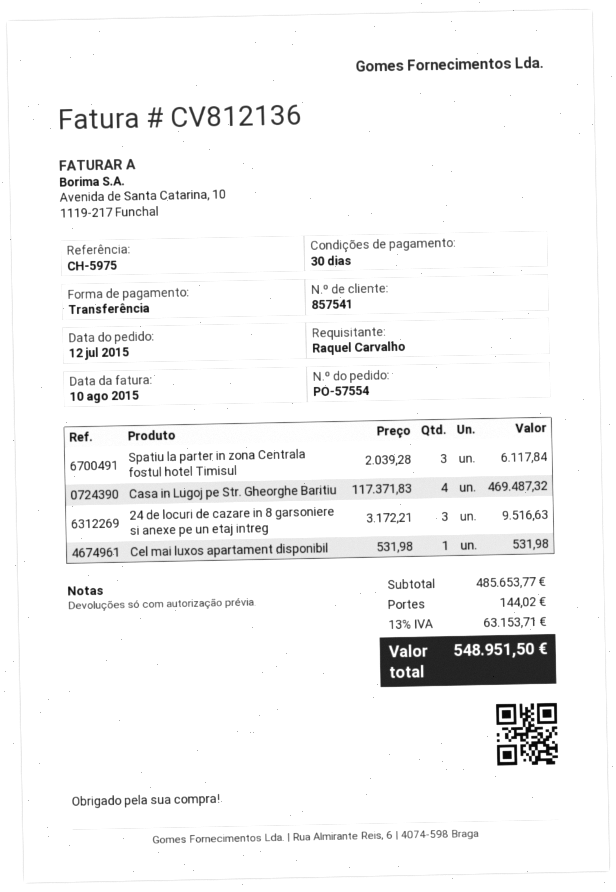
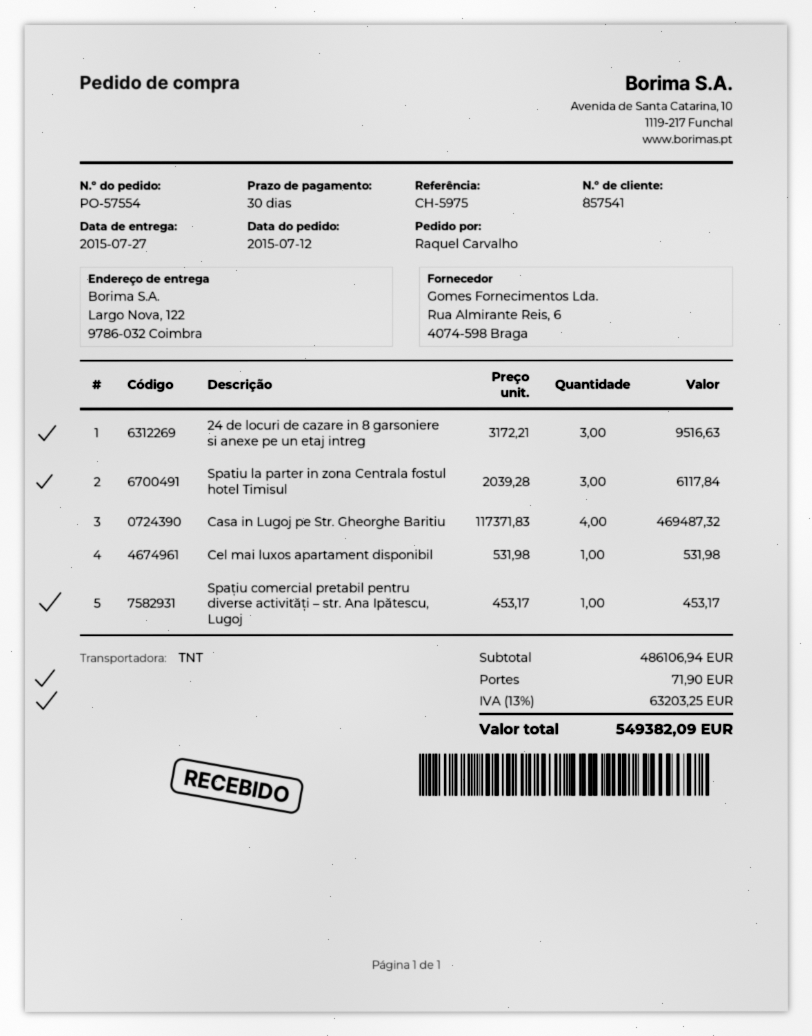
Spațiu comercial pretabil pentru diverse activități – str. Ana Ipătescu, Lugoj: none -> 1 x 453.17 = 453.17
subtotal: 485653.77 -> 486106.94
shipping: 144.02 -> 71.90
tax: 13% = 63153.71 -> 13% = 63203.25
total: 548951.50 -> 549382.09

